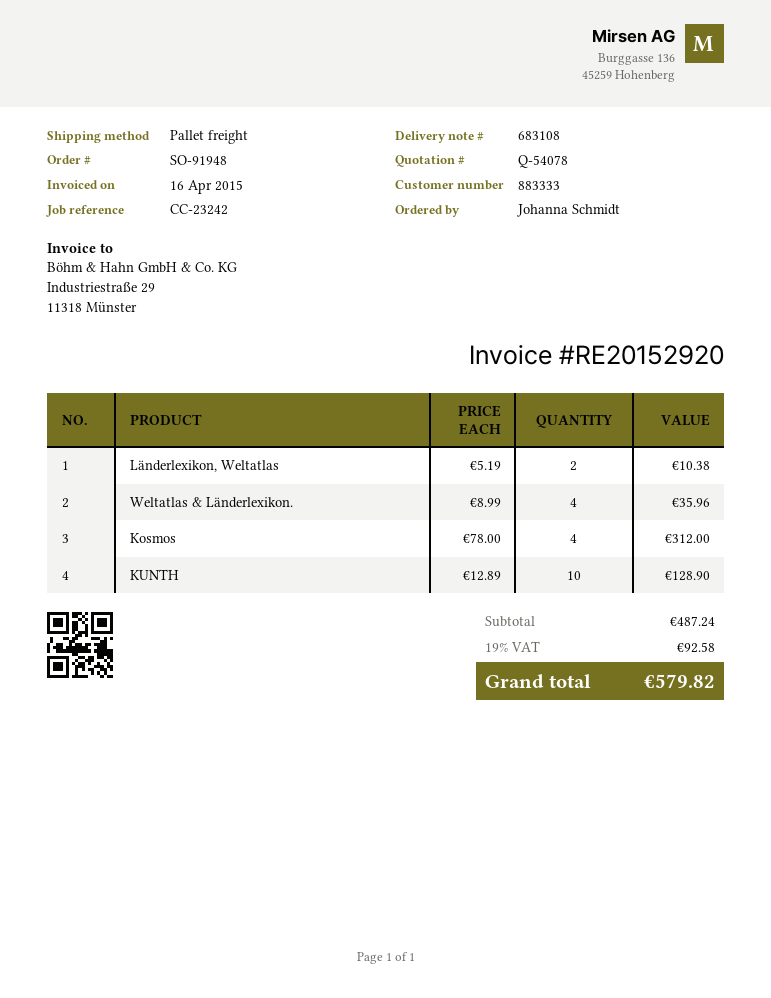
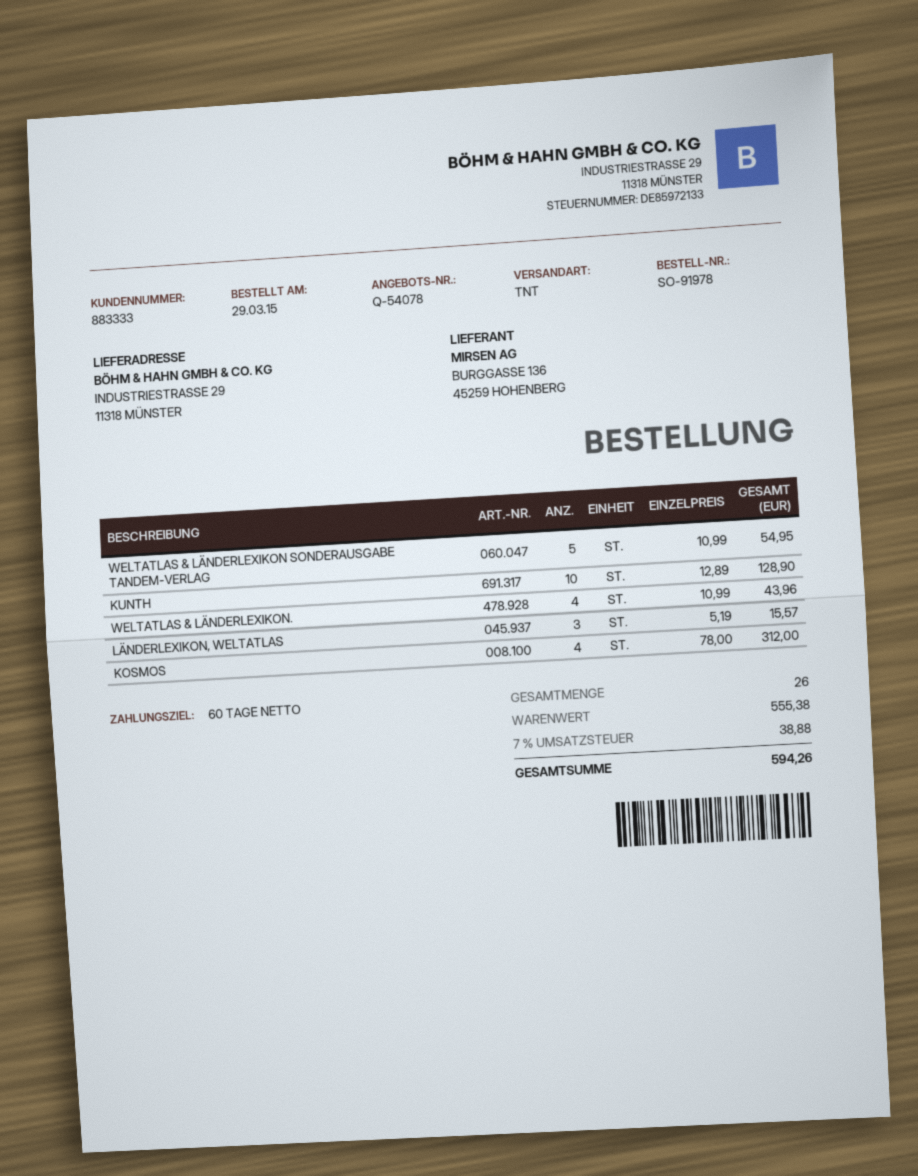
order number: SO-91948 -> SO-91978
shipping method: pallet freight -> TNT
Länderlexikon, Weltatlas: 2 x 5.19 = 10.38 -> 3 x 5.19 = 15.57
Weltatlas & Länderlexikon.: 4 x 8.99 = 35.96 -> 4 x 10.99 = 43.96
WELTATLAS & LÄNDERLEXIKON SONDERAUSGABE TANDEM-VERLAG: none -> 5 x 10.99 = 54.95
subtotal: 487.24 -> 555.38
tax: 19% = 92.58 -> 7% = 38.88
total: 579.82 -> 594.26

